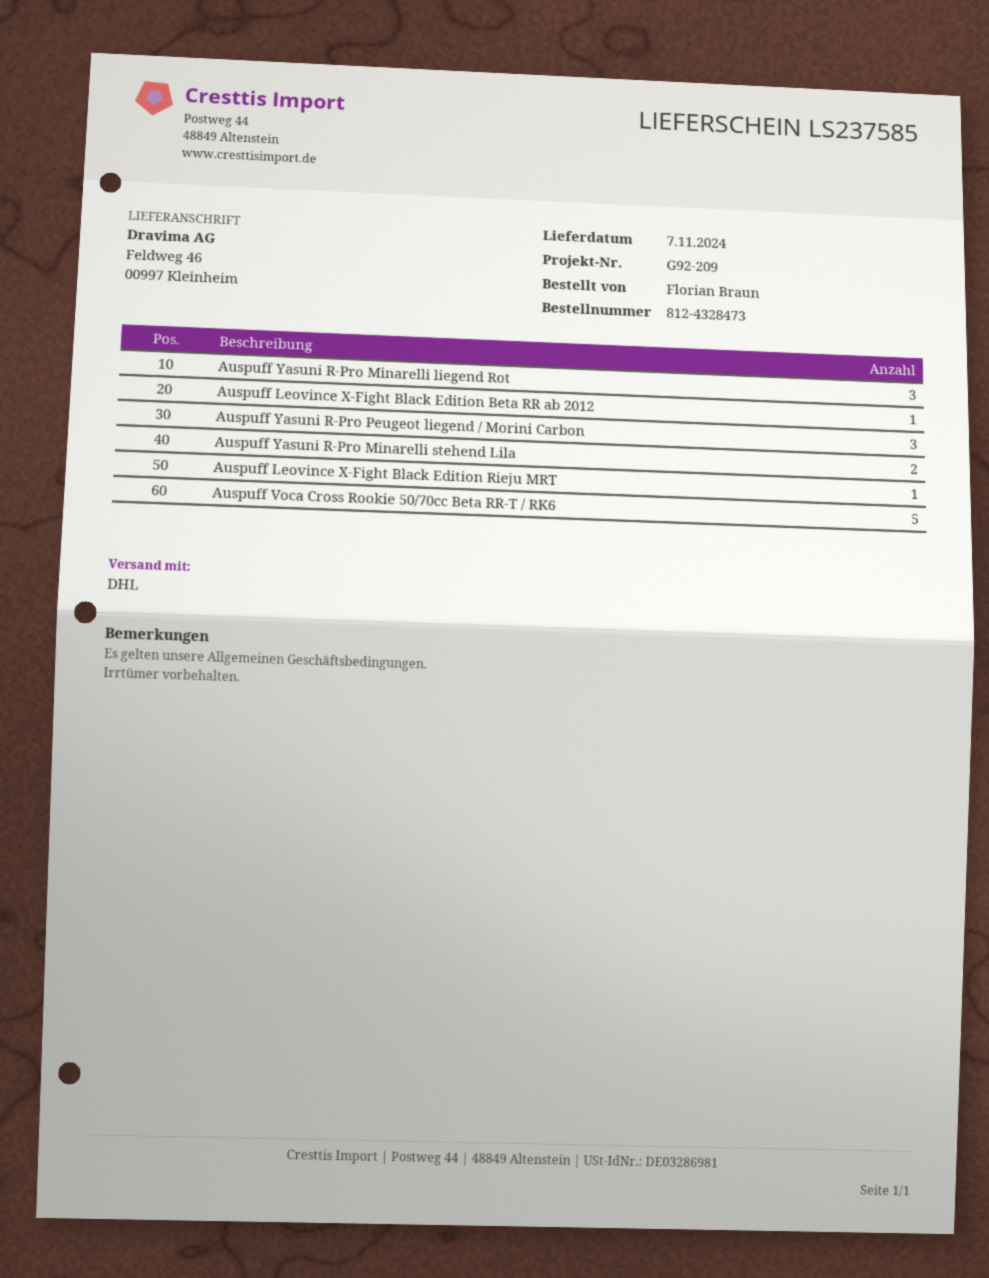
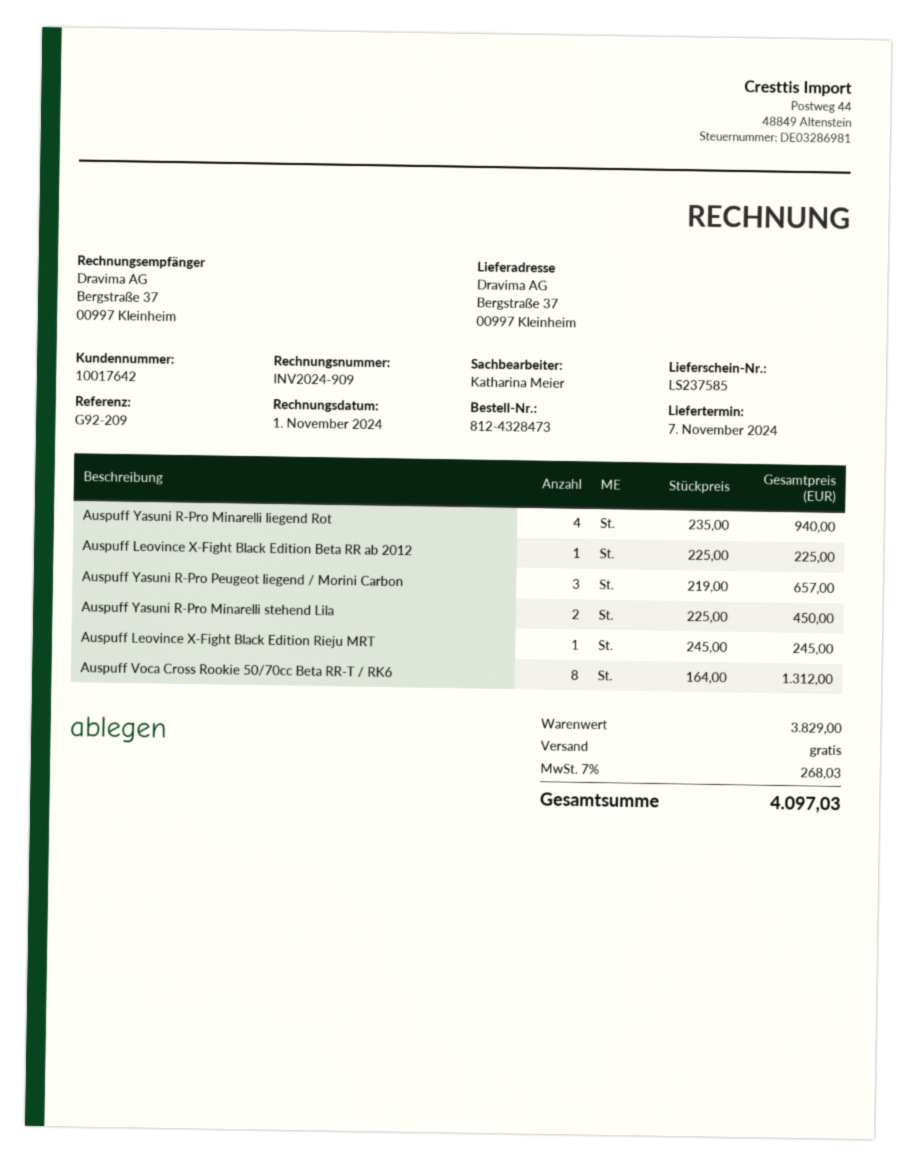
ship to: Feldweg 46, 00997 Kleinheim -> Bergstraße 37, 00997 Kleinheim
Auspuff Yasuni R-Pro Minarelli liegend Rot: 3 -> 4
Auspuff Voca Cross Rookie 50/70cc Beta RR-T / RK6: 5 -> 8

